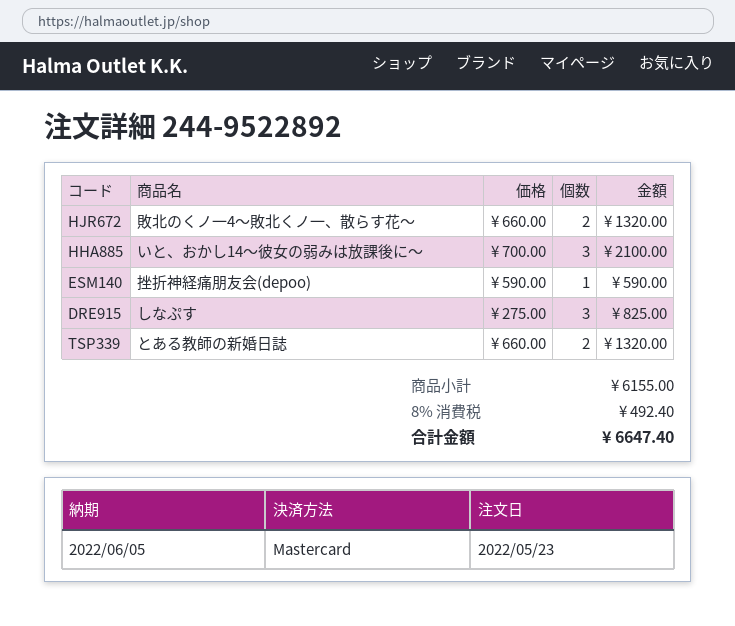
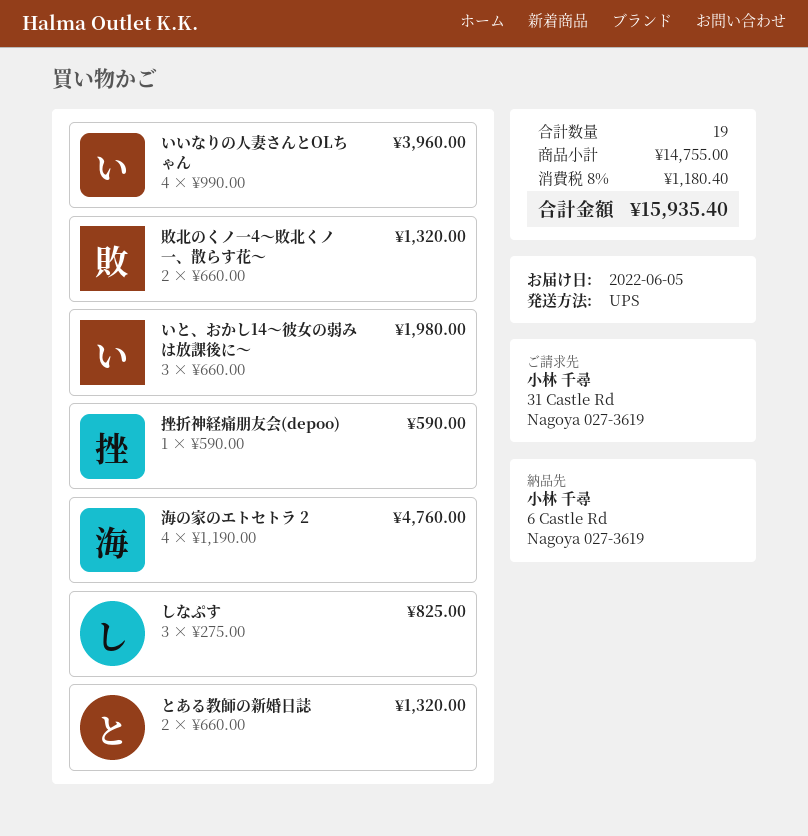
いと、おかし14〜彼女の弱みは放課後に〜: 3 x 700.00 = 2100.00 -> 3 x 660.00 = 1980.00
いいなりの人妻さんとOLちゃん: none -> 4 x 990.00 = 3960.00
海の家のエトセトラ 2: none -> 4 x 1190.00 = 4760.00
subtotal: 6155.00 -> 14755.00
tax: 8% = 492.40 -> 8% = 1180.40
total: 6647.40 -> 15935.40

